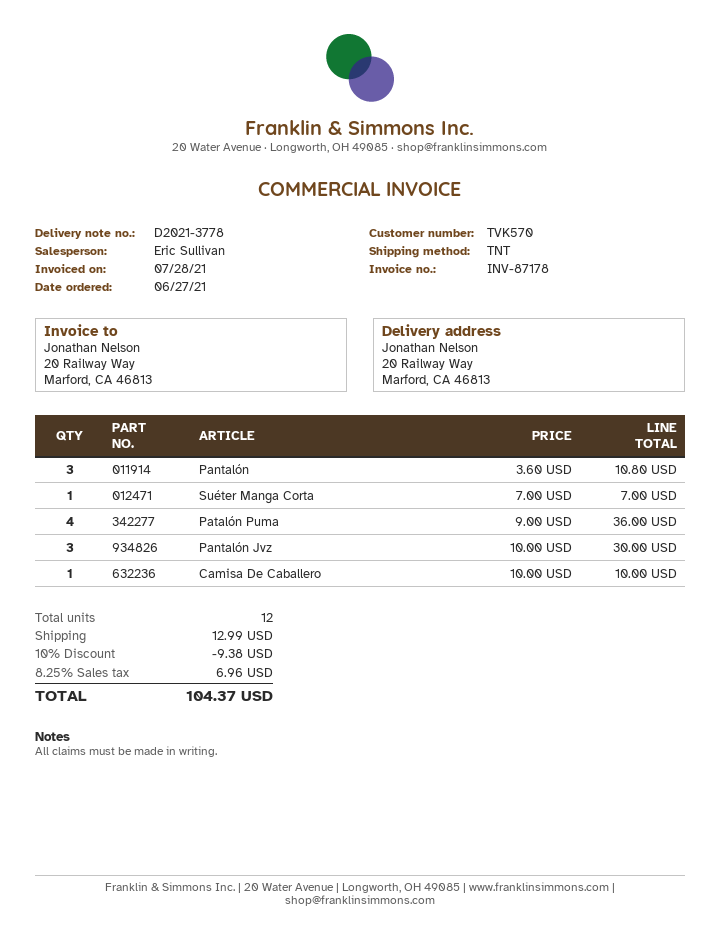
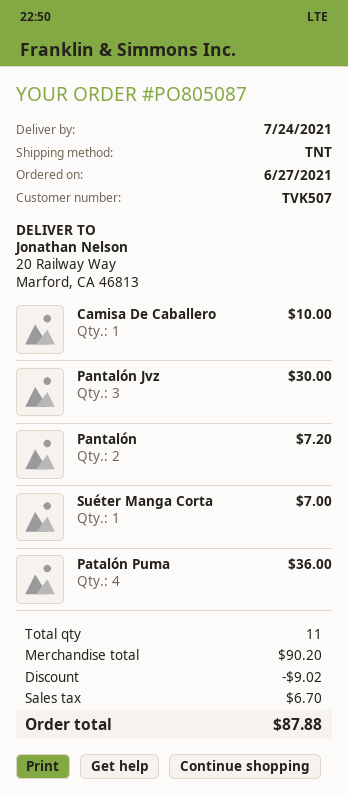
customer number: TVK570 -> TVK507
Pantalón: 3 for 10.80 -> 2 for 7.20
total quantity: 12 -> 11
discount: 9.38 -> 9.02
shipping: 12.99 -> none
tax: 6.96 -> 6.70
total: 104.37 -> 87.88

